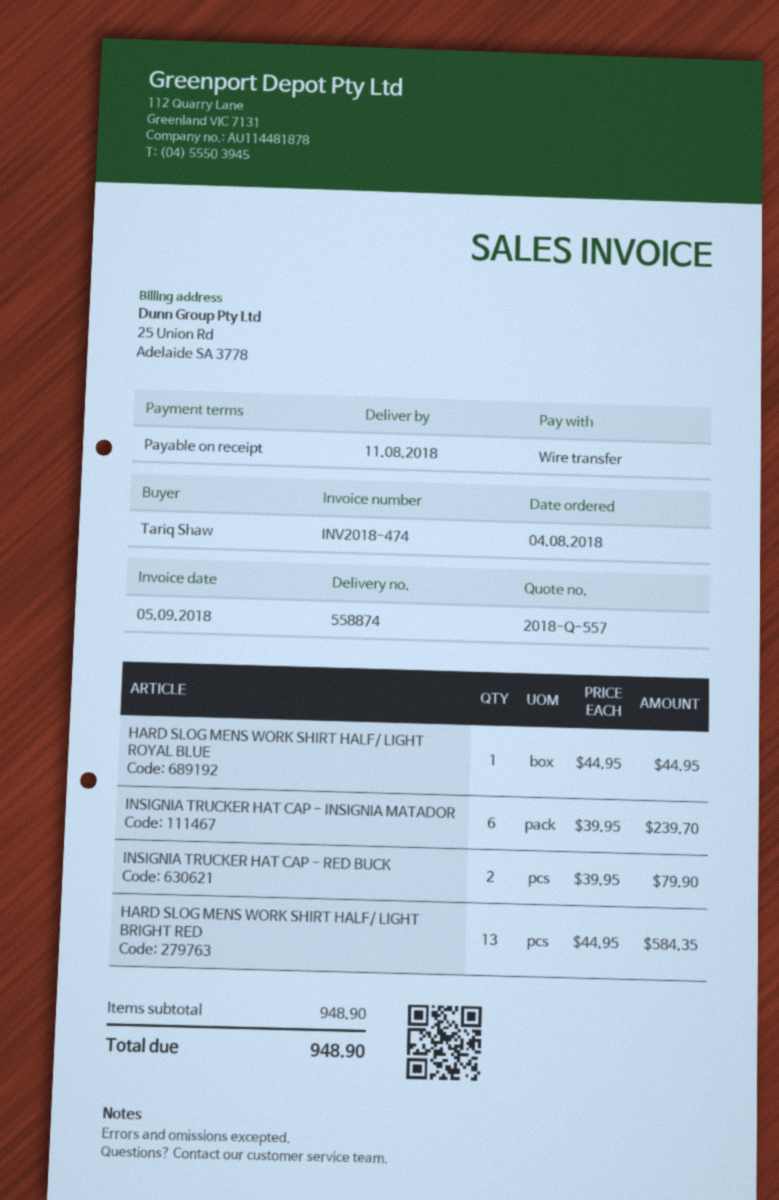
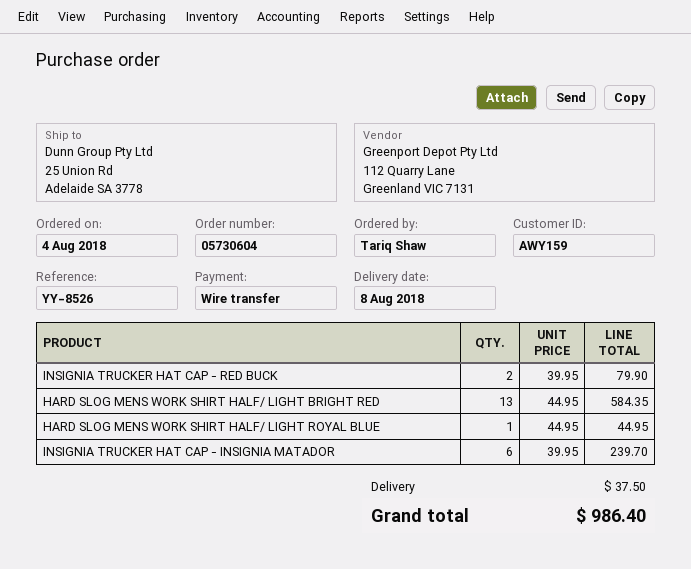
delivery date: 2018-08-11 -> 2018-08-08
shipping: none -> 37.50
total: 948.90 -> 986.40

